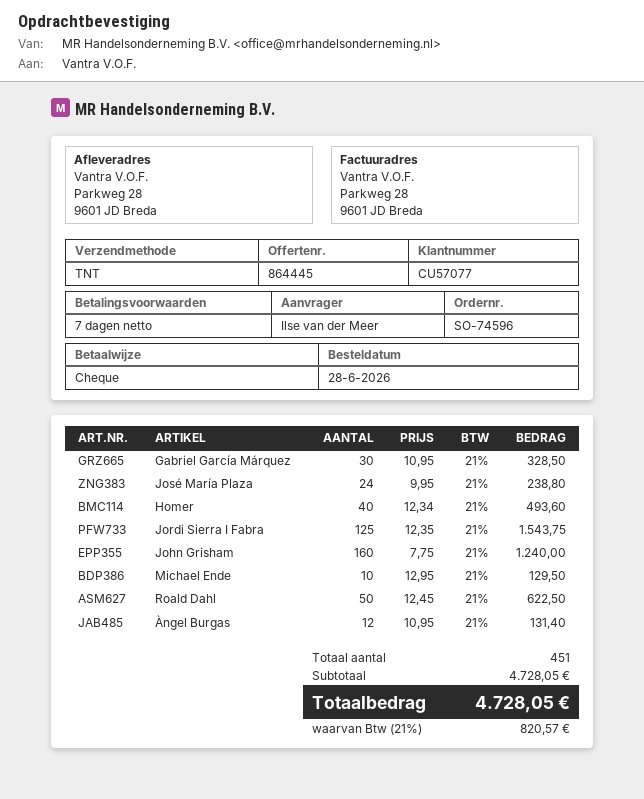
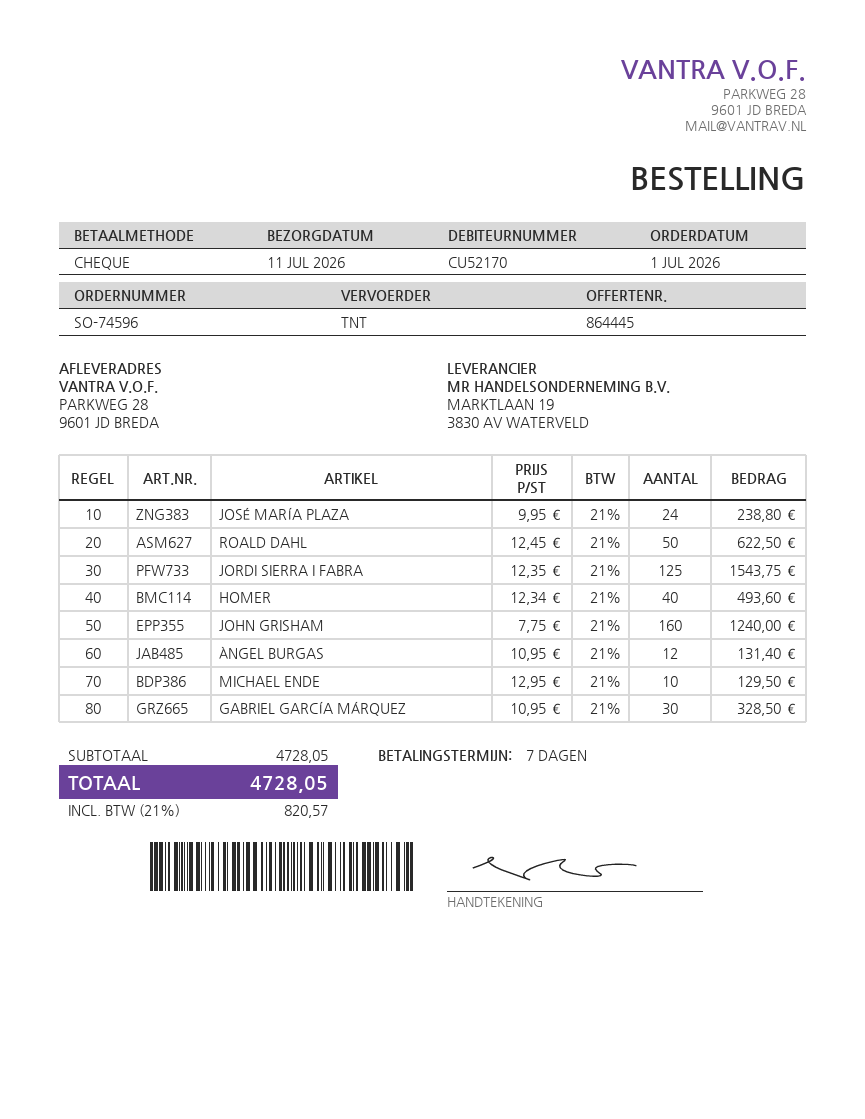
order date: 2026-06-28 -> 2026-07-01
customer number: CU57077 -> CU52170

